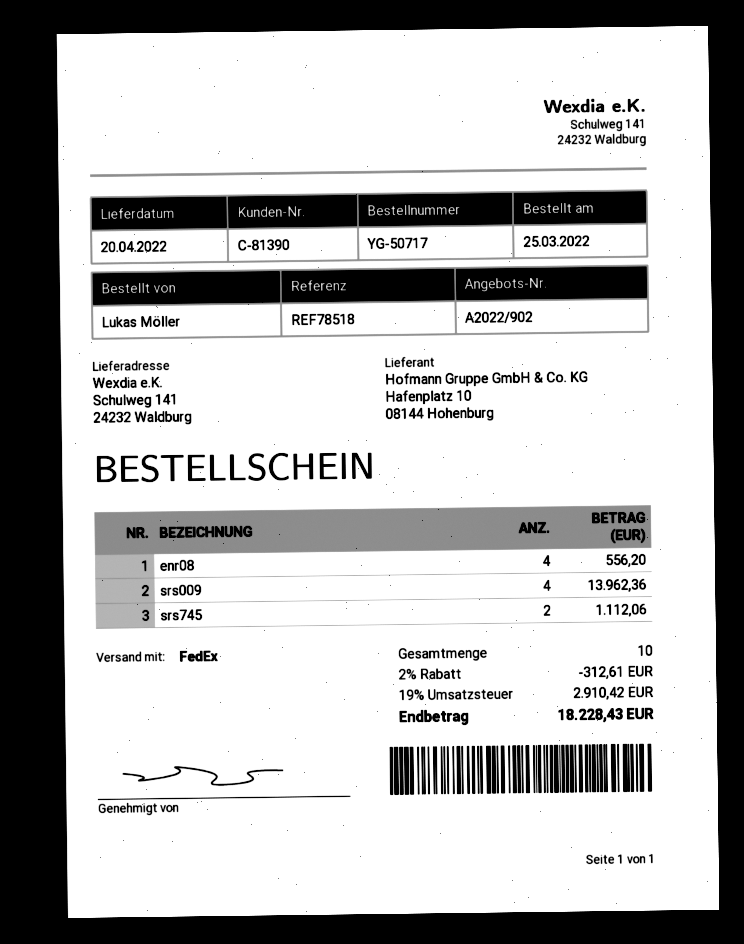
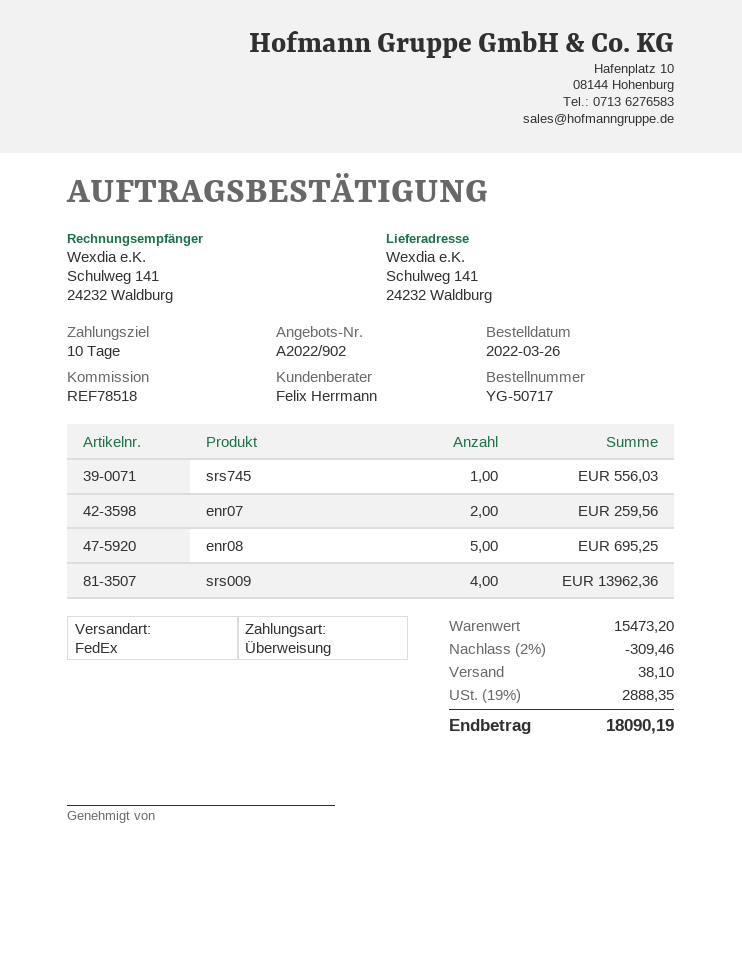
order date: 2022-03-25 -> 2022-03-26
enr08: 4 for 556.20 -> 5 for 695.25
srs745: 2 for 1112.06 -> 1 for 556.03
enr07: none -> 2 for 259.56
discount: 2% = 312.61 -> 2% = 309.46
shipping: none -> 38.10
tax: 19% = 2910.42 -> 19% = 2888.35
total: 18228.43 -> 18090.19

